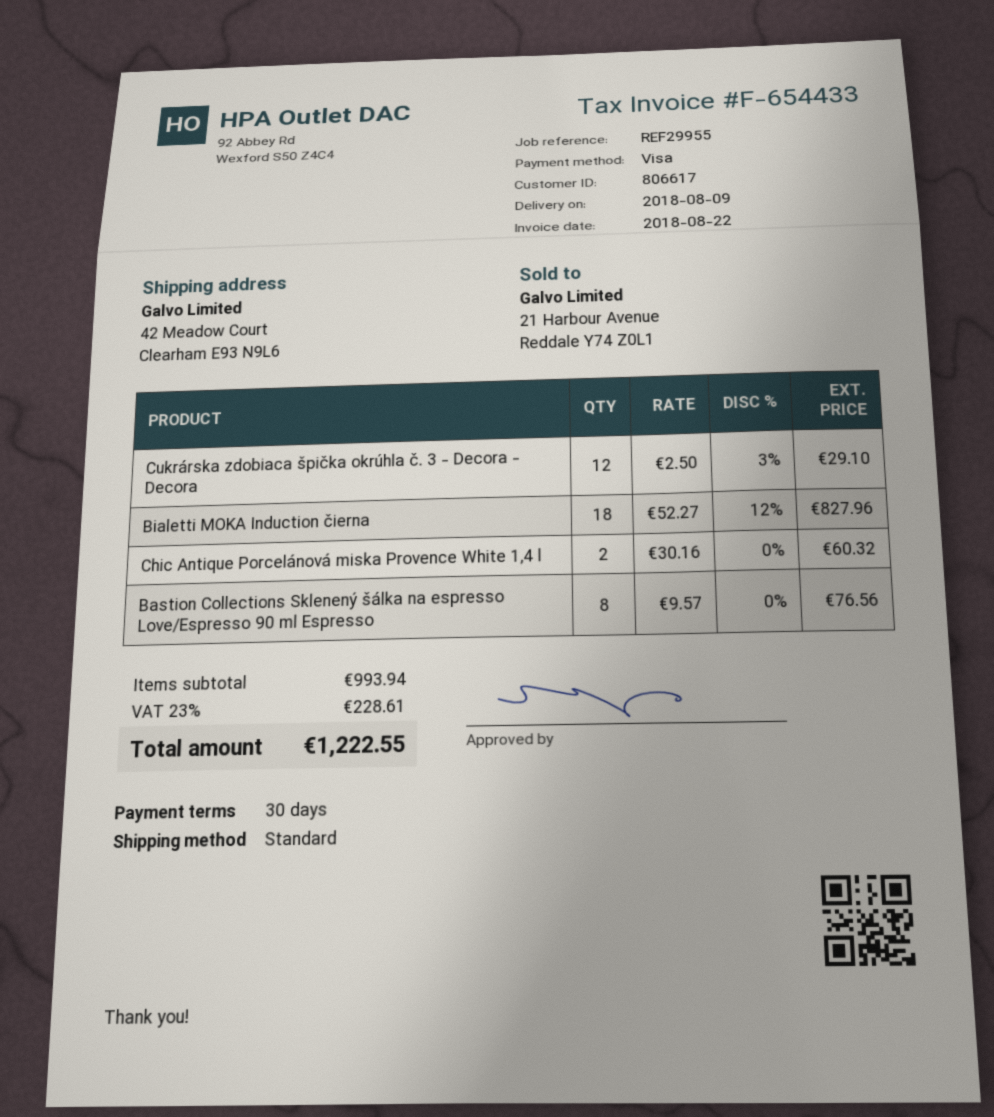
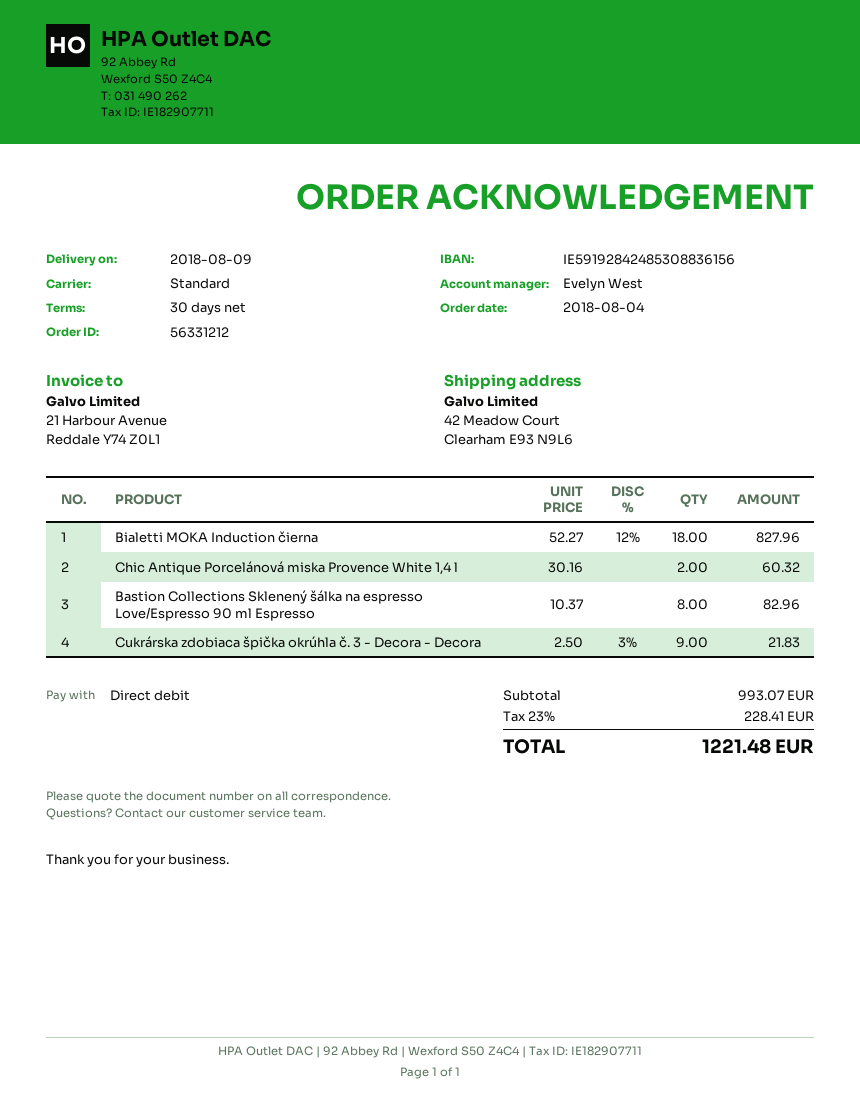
payment method: Visa -> direct debit
Cukrárska zdobiaca špička okrúhla č. 3 - Decora - Decora: 12 x 2.50 - 3% = 29.10 -> 9 x 2.50 - 3% = 21.83
Bastion Collections Sklenený šálka na espresso Love/Espresso 90 ml Espresso: 8 x 9.57 = 76.56 -> 8 x 10.37 = 82.96
subtotal: 993.94 -> 993.07
tax: 23% = 228.61 -> 23% = 228.41
total: 1222.55 -> 1221.48

